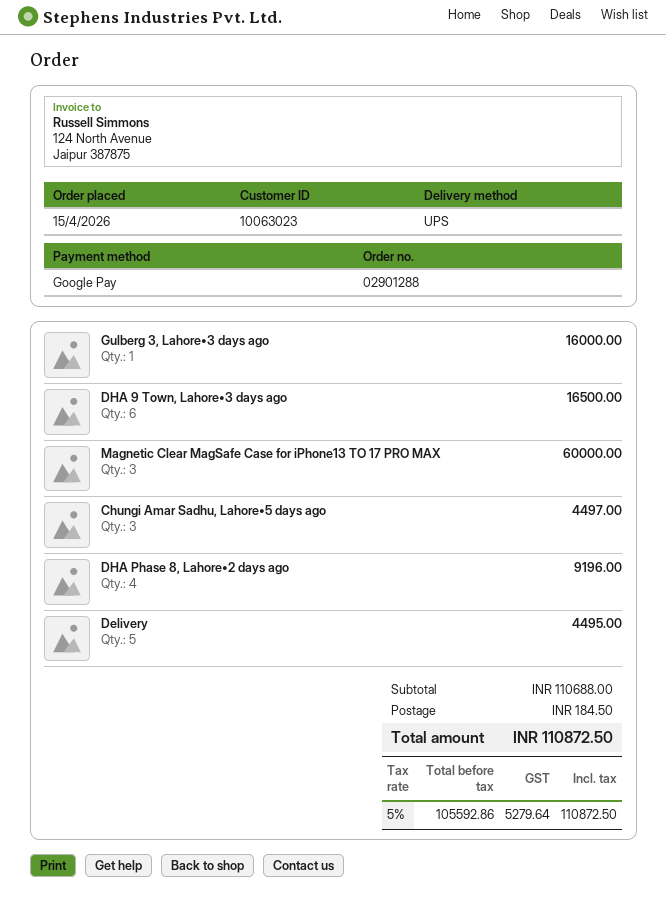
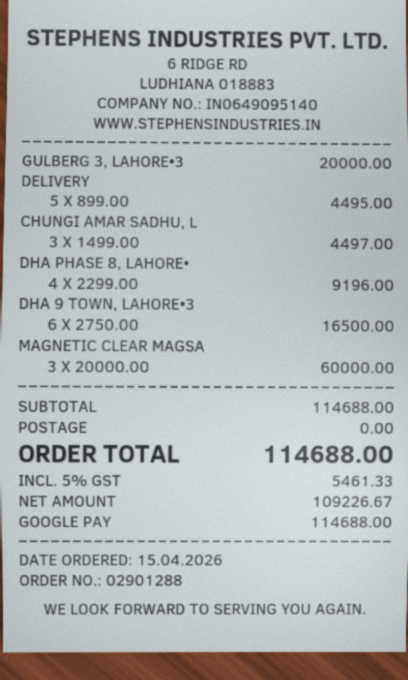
Gulberg 3, Lahore•3 days ago: 1 for 16000.00 -> 1 for 20000.00
subtotal: 110688.00 -> 114688.00
shipping: 184.50 -> 0.00
net: 105592.86 -> 109226.67
tax: 5% = 5279.64 -> 5% = 5461.33
total: 110872.50 -> 114688.00

